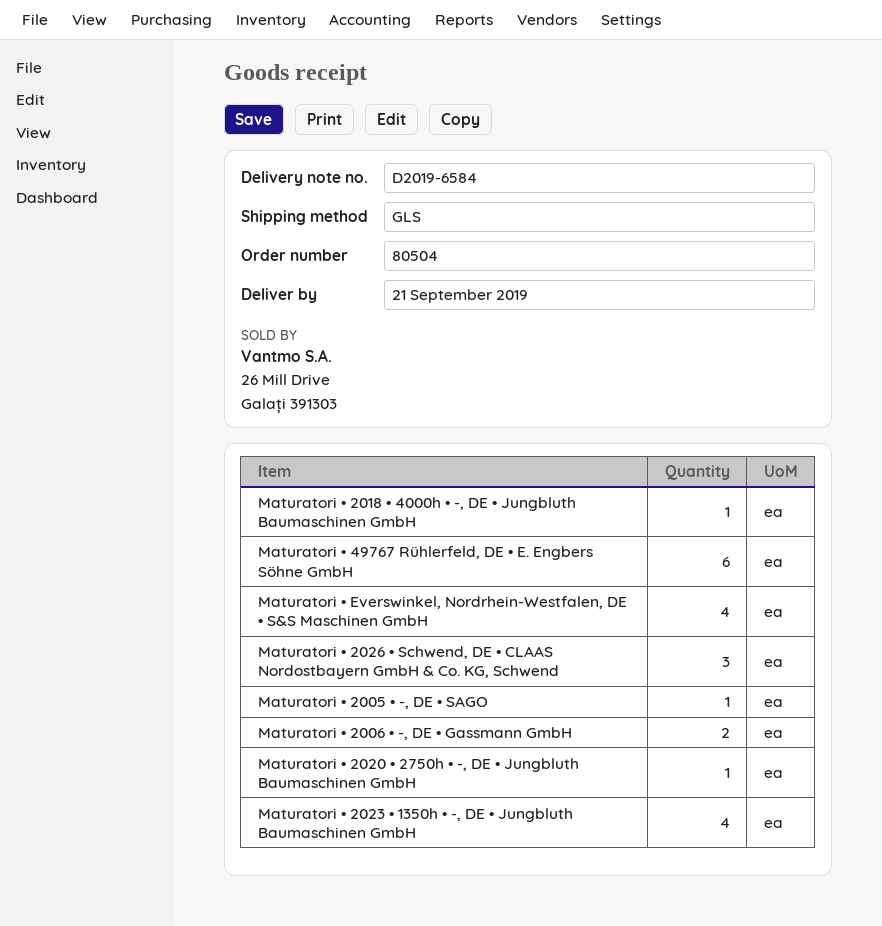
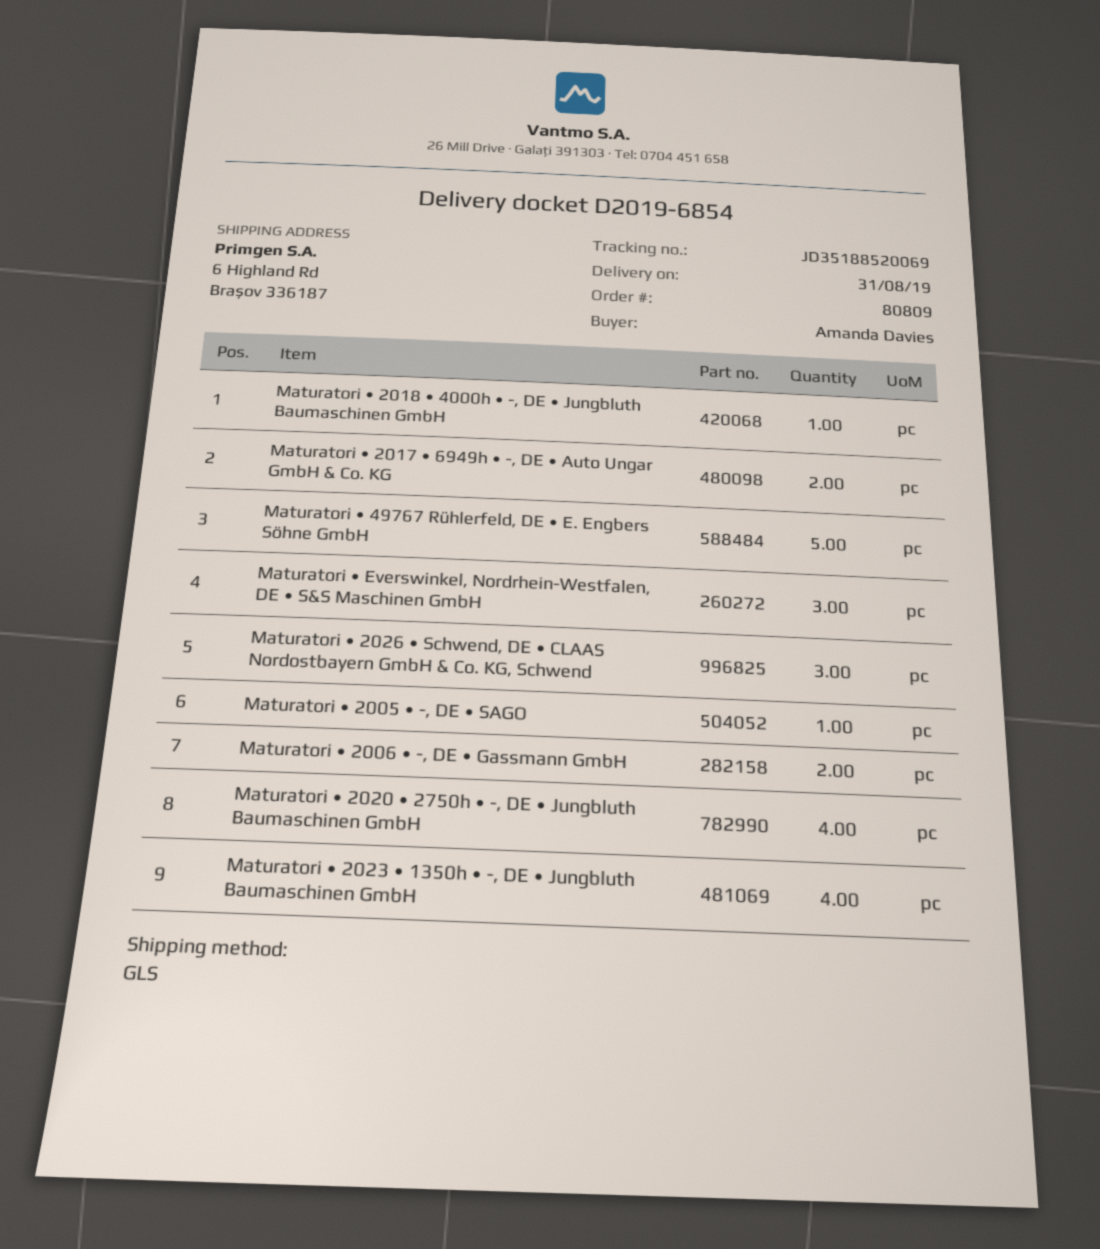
order number: 80504 -> 80809
delivery note number: D2019-6584 -> D2019-6854
delivery date: 2019-09-21 -> 2019-08-31
Maturatori • 49767 Rühlerfeld, DE • E. Engbers Söhne GmbH: 6 -> 5
Maturatori • Everswinkel, Nordrhein-Westfalen, DE • S&S Maschinen GmbH: 4 -> 3
Maturatori • 2020 • 2750h • -, DE • Jungbluth Baumaschinen GmbH: 1 -> 4
Maturatori • 2017 • 6949h • -, DE • Auto Ungar GmbH & Co. KG: none -> 2

